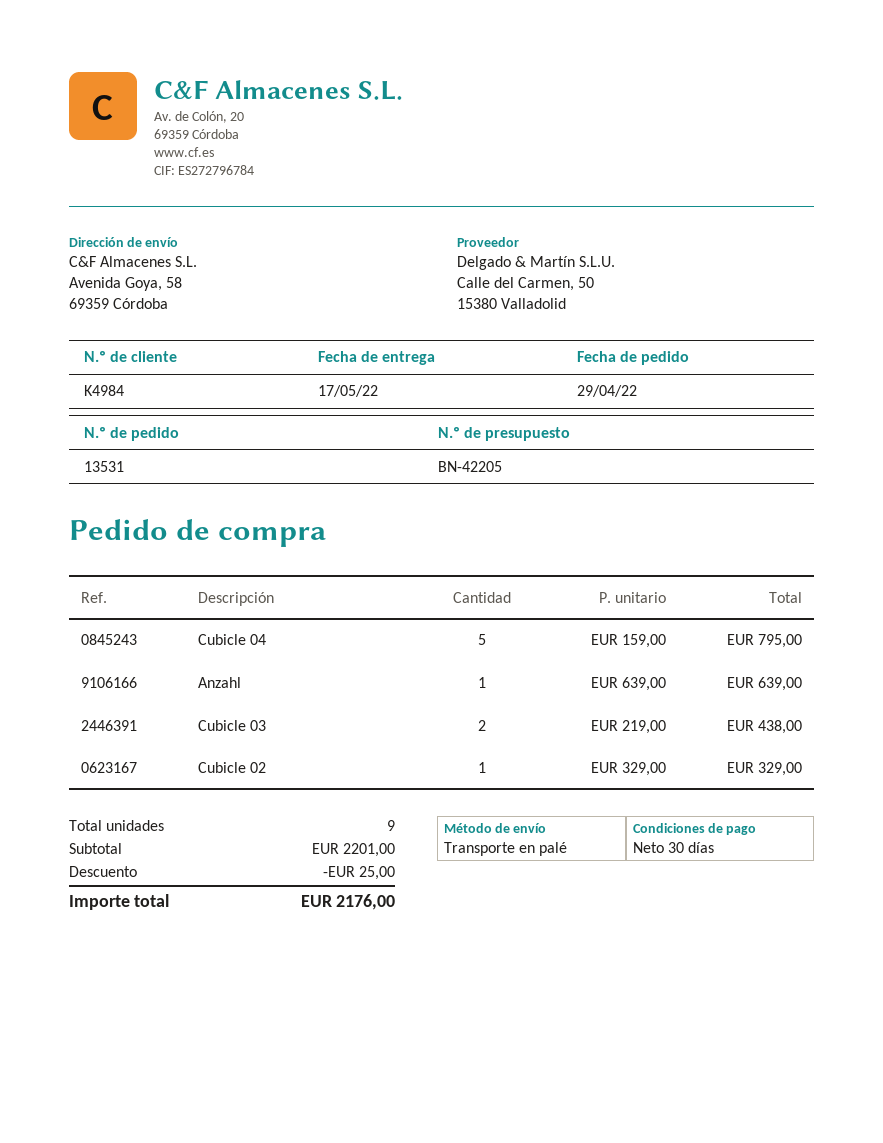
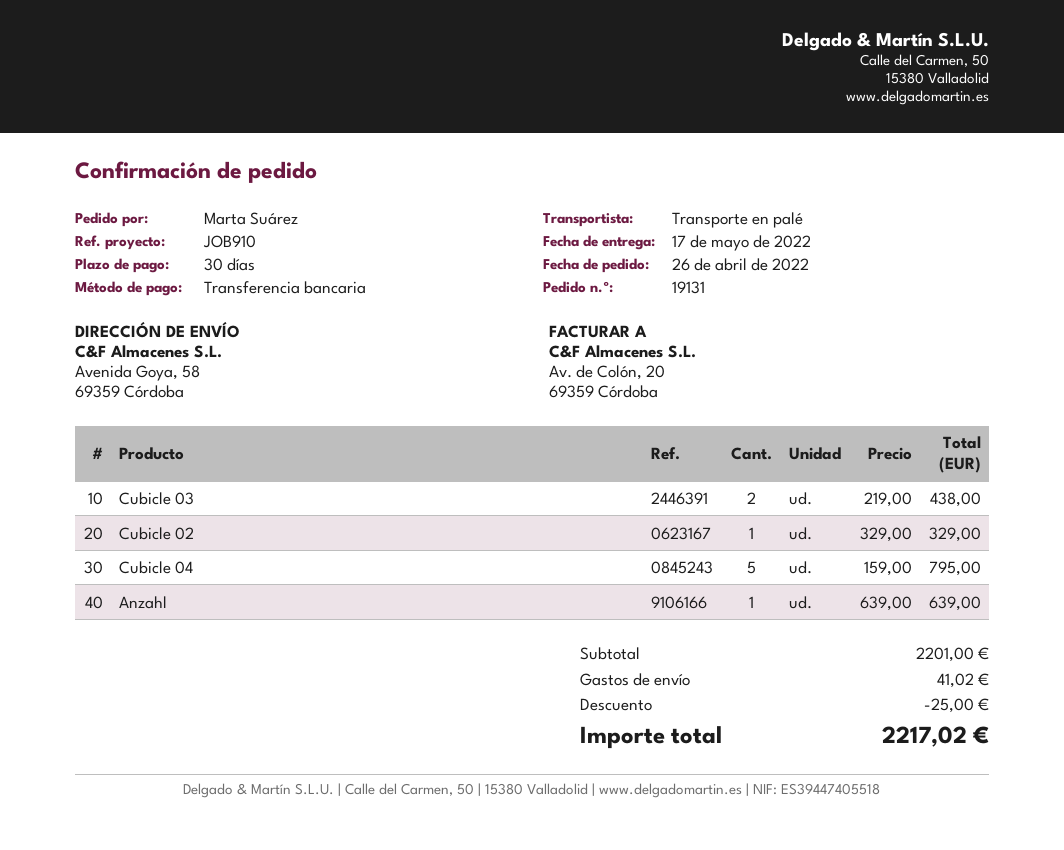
order number: 13531 -> 19131
order date: 2022-04-29 -> 2022-04-26
shipping: none -> 41.02
total: 2176.00 -> 2217.02

